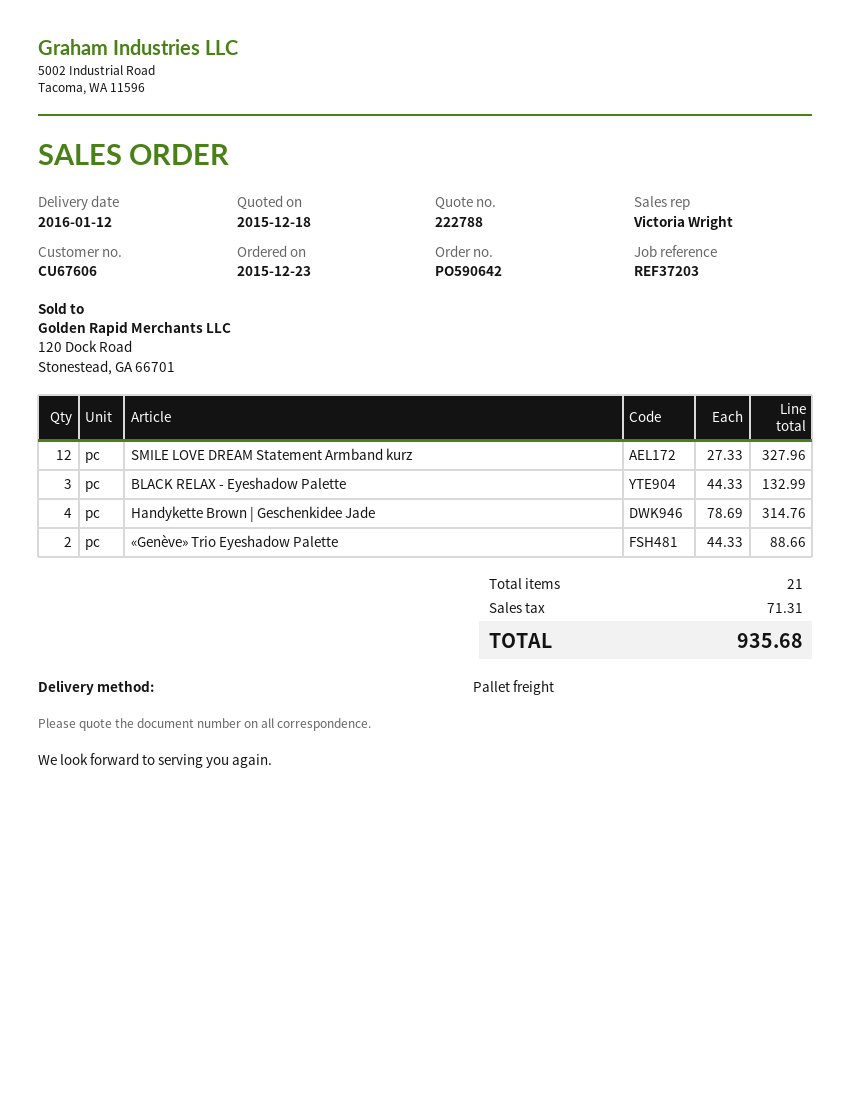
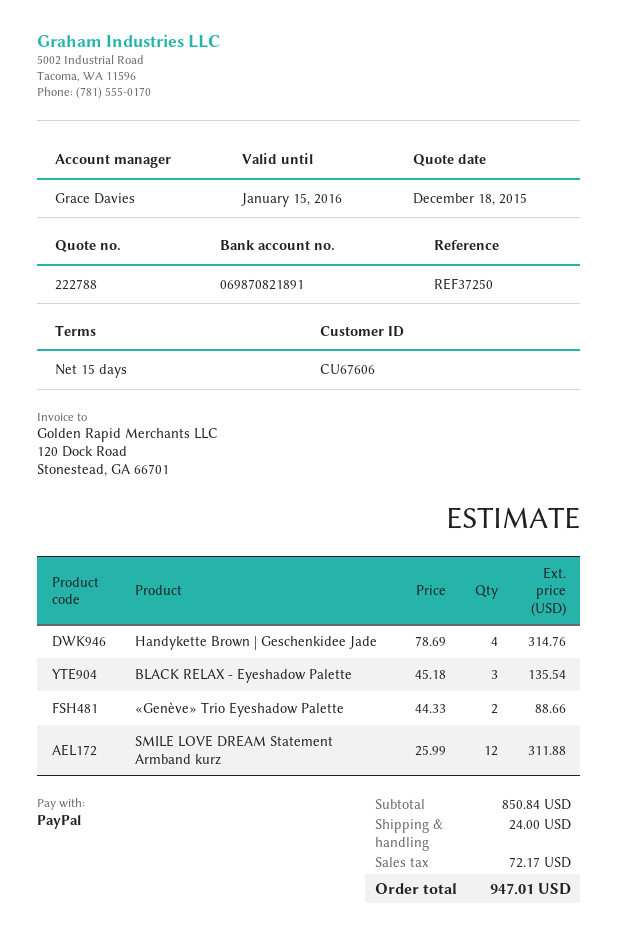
reference: REF37203 -> REF37250
sales rep: Victoria Wright -> Grace Davies
SMILE LOVE DREAM Statement Armband kurz: 12 x 27.33 = 327.96 -> 12 x 25.99 = 311.88
BLACK RELAX - Eyeshadow Palette: 3 x 44.33 = 132.99 -> 3 x 45.18 = 135.54
shipping: none -> 24.00
tax: 71.31 -> 72.17
total: 935.68 -> 947.01

